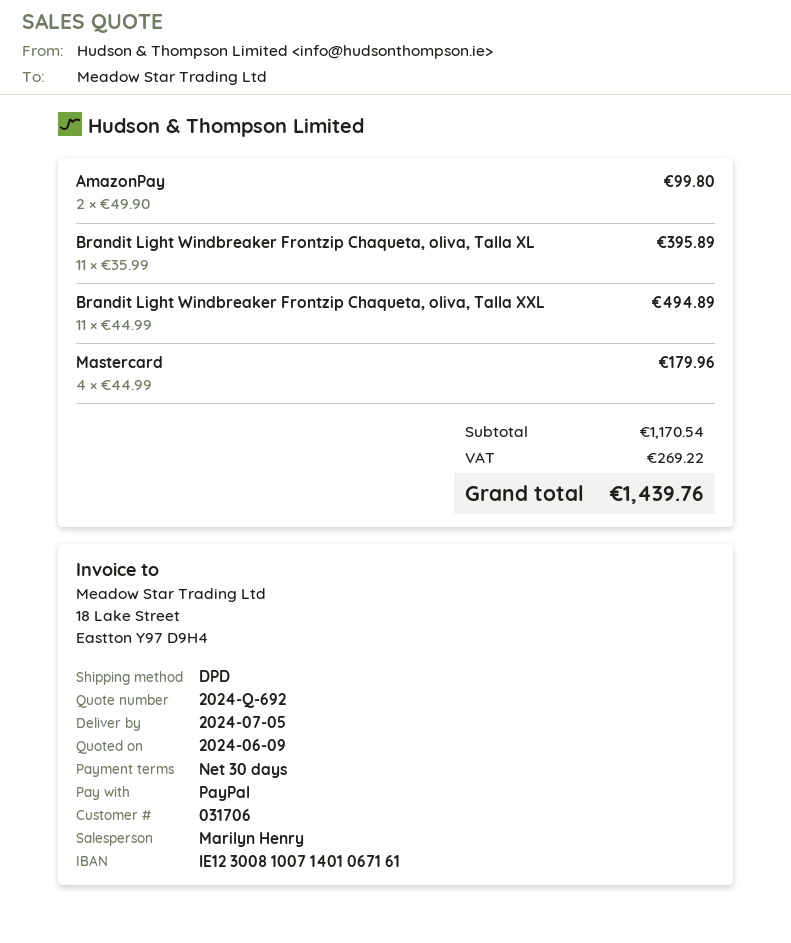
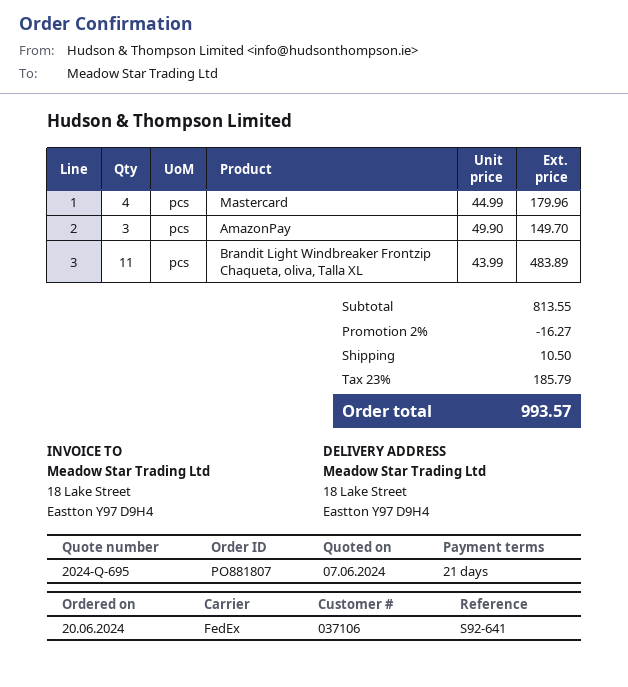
quote number: 2024-Q-692 -> 2024-Q-695
quote date: 2024-06-09 -> 2024-06-07
payment terms: 30 days -> 21 days
customer number: 031706 -> 037106
shipping method: DPD -> FedEx
AmazonPay: 2 x 49.90 = 99.80 -> 3 x 49.90 = 149.70
Brandit Light Windbreaker Frontzip Chaqueta, oliva, Talla XL: 11 x 35.99 = 395.89 -> 11 x 43.99 = 483.89
Brandit Light Windbreaker Frontzip Chaqueta, oliva, Talla XXL: 11 x 44.99 = 494.89 -> none
subtotal: 1170.54 -> 813.55
discount: none -> 2% = 16.27
shipping: none -> 10.50
tax: 269.22 -> 185.79
total: 1439.76 -> 993.57

